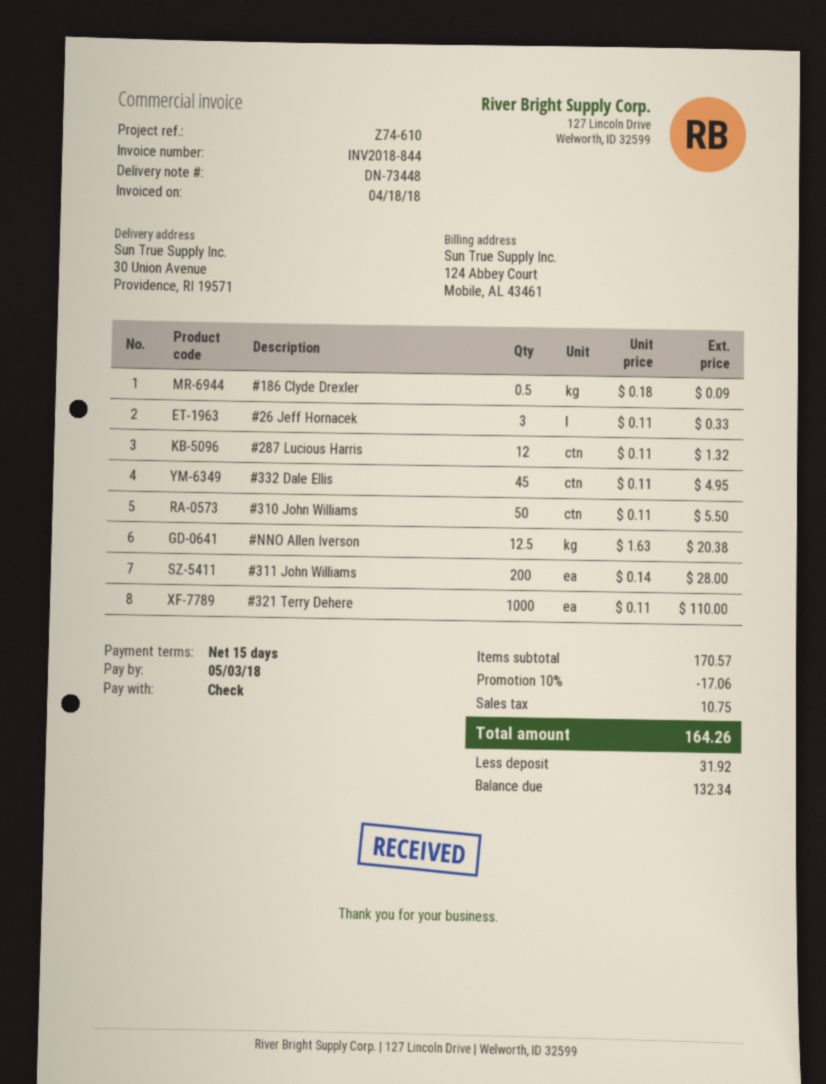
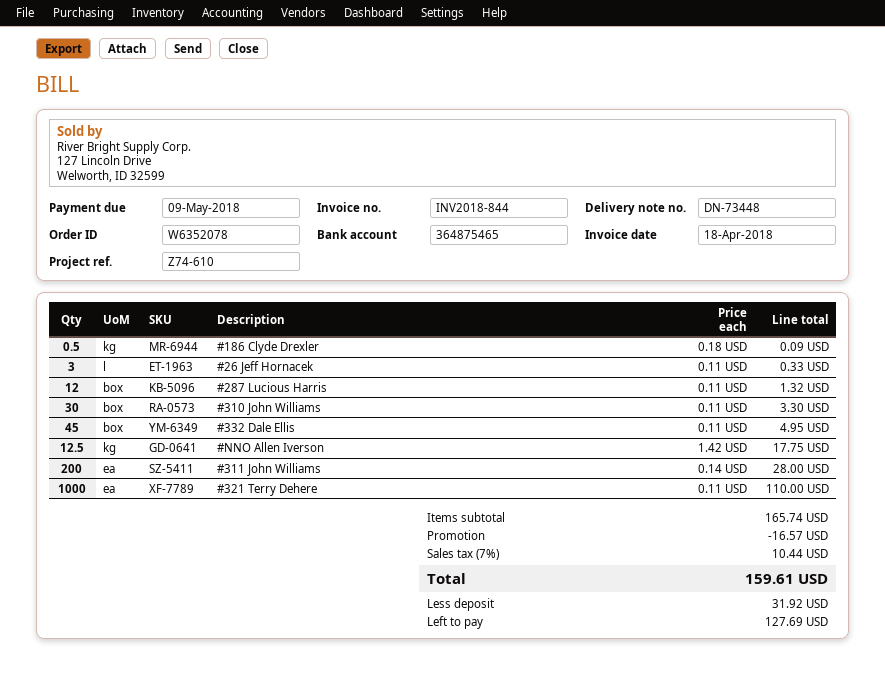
due date: 2018-05-03 -> 2018-05-09
#310 John Williams: 50 x 0.11 = 5.50 -> 30 x 0.11 = 3.30
#NNO Allen Iverson: 12.5 x 1.63 = 20.38 -> 12.5 x 1.42 = 17.75
subtotal: 170.57 -> 165.74
discount: 17.06 -> 16.57
tax: 10.75 -> 10.44
total: 164.26 -> 159.61
balance: 132.34 -> 127.69

